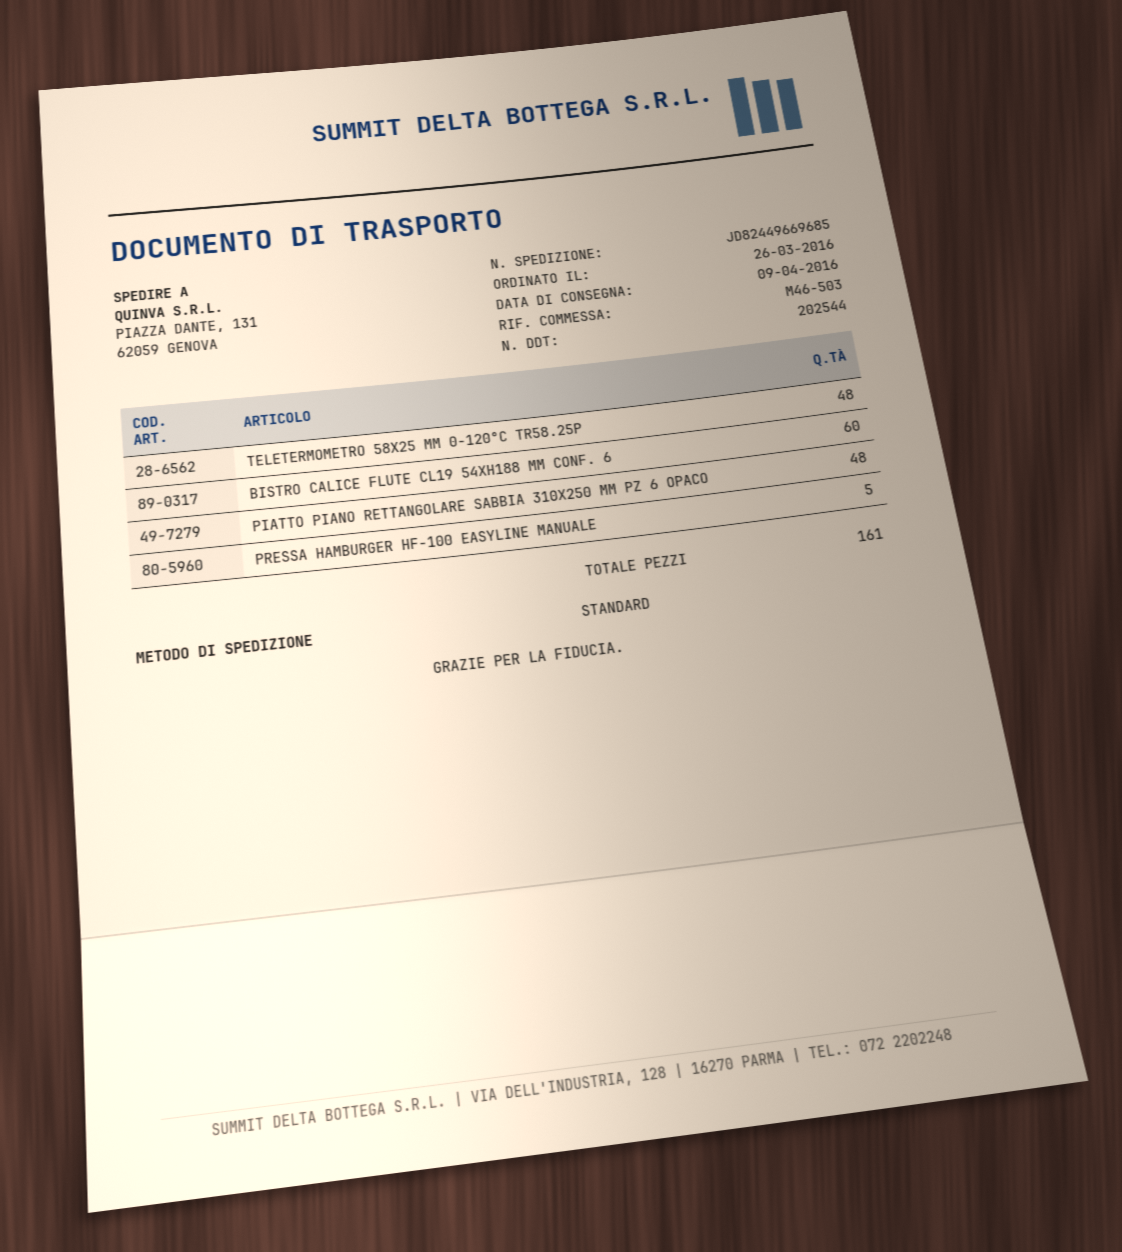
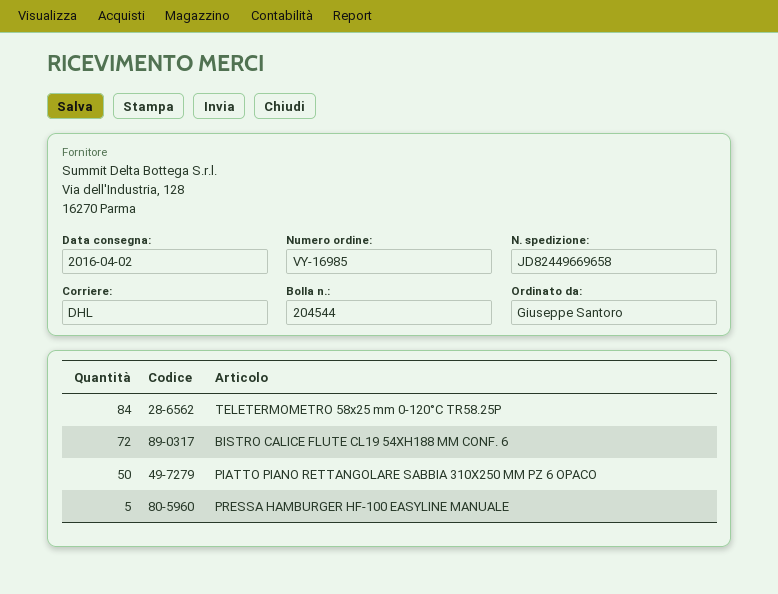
delivery note number: 202544 -> 204544
delivery date: 2016-04-09 -> 2016-04-02
shipping method: standard -> DHL
tracking number: JD82449669685 -> JD82449669658
TELETERMOMETRO 58X25 MM 0-120°C TR58.25P: 48 -> 84
BISTRO CALICE FLUTE CL19 54XH188 MM CONF. 6: 60 -> 72
PIATTO PIANO RETTANGOLARE SABBIA 310X250 MM PZ 6 OPACO: 48 -> 50

